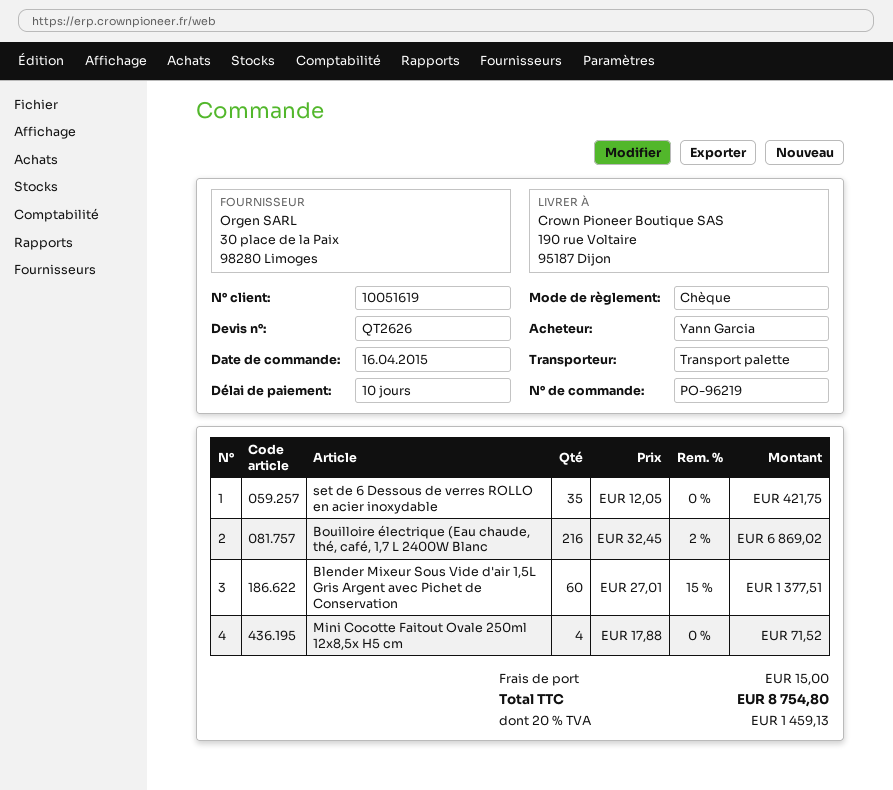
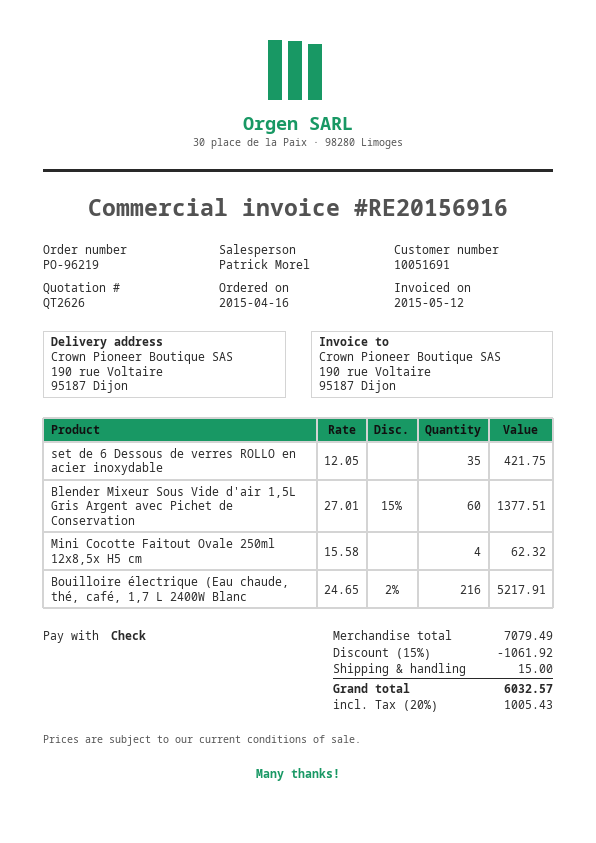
customer number: 10051619 -> 10051691
Bouilloire électrique (Eau chaude, thé, café, 1,7 L 2400W Blanc: 216 x 32.45 - 2% = 6869.02 -> 216 x 24.65 - 2% = 5217.91
Mini Cocotte Faitout Ovale 250ml 12x8,5x H5 cm: 4 x 17.88 = 71.52 -> 4 x 15.58 = 62.32
discount: none -> 15% = 1061.92
tax: 20% = 1459.13 -> 20% = 1005.43
total: 8754.80 -> 6032.57

